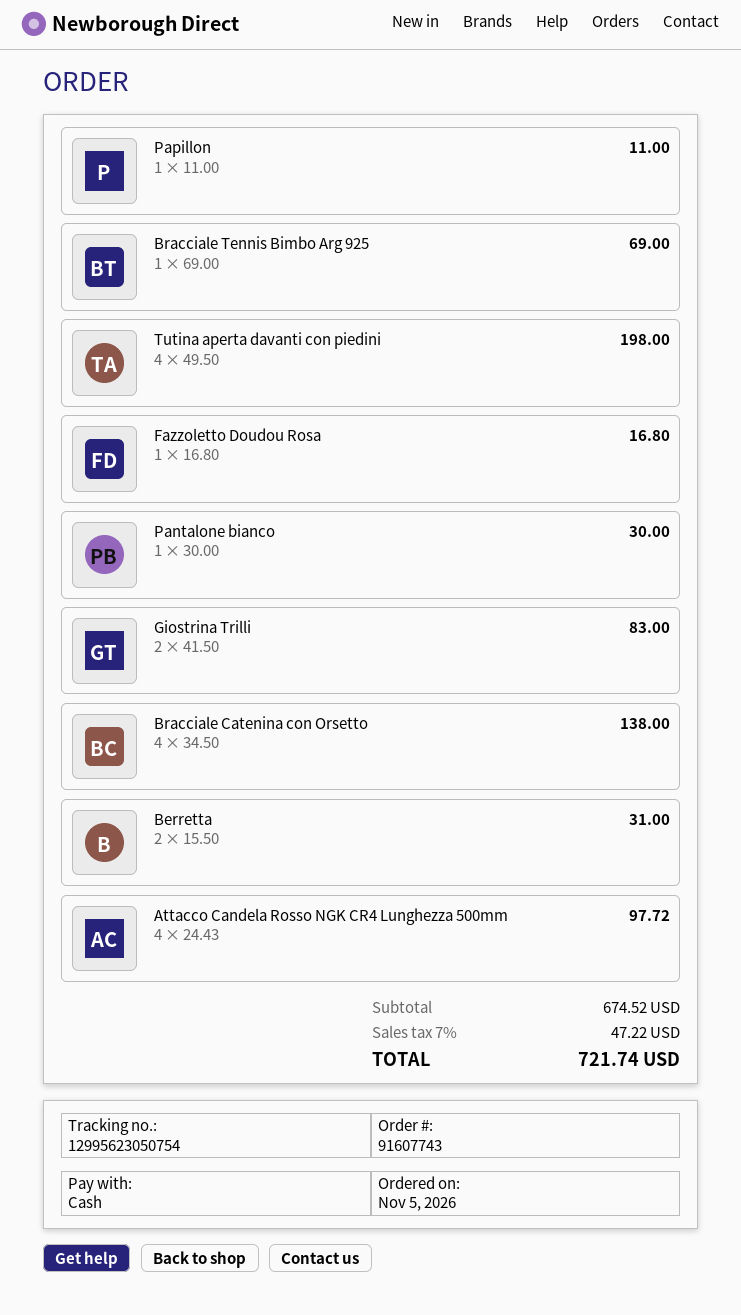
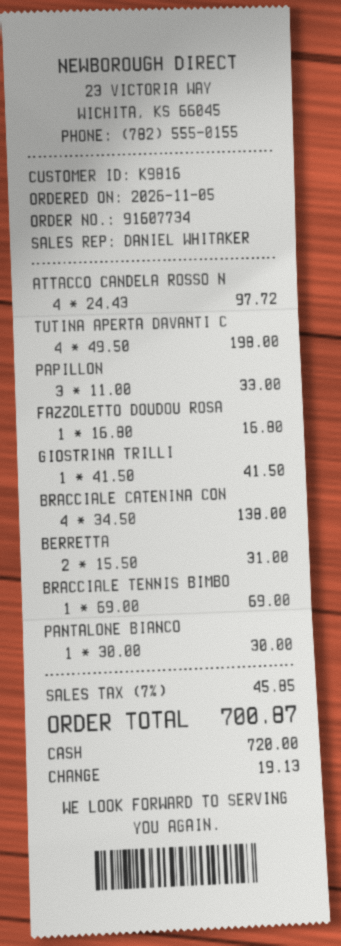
order number: 91607743 -> 91607734
Papillon: 1 x 11.00 = 11.00 -> 3 x 11.00 = 33.00
Giostrina Trilli: 2 x 41.50 = 83.00 -> 1 x 41.50 = 41.50
tax: 7% = 47.22 -> 7% = 45.85
total: 721.74 -> 700.87

